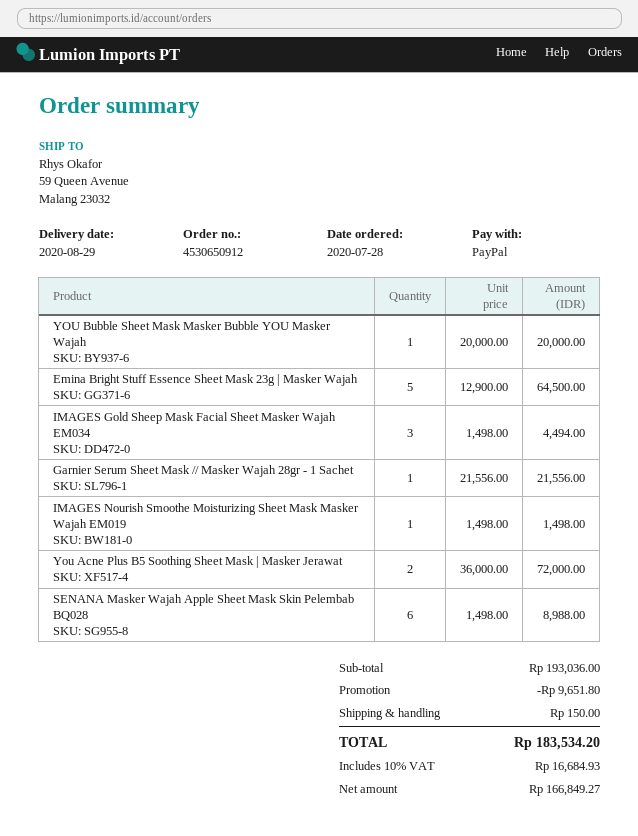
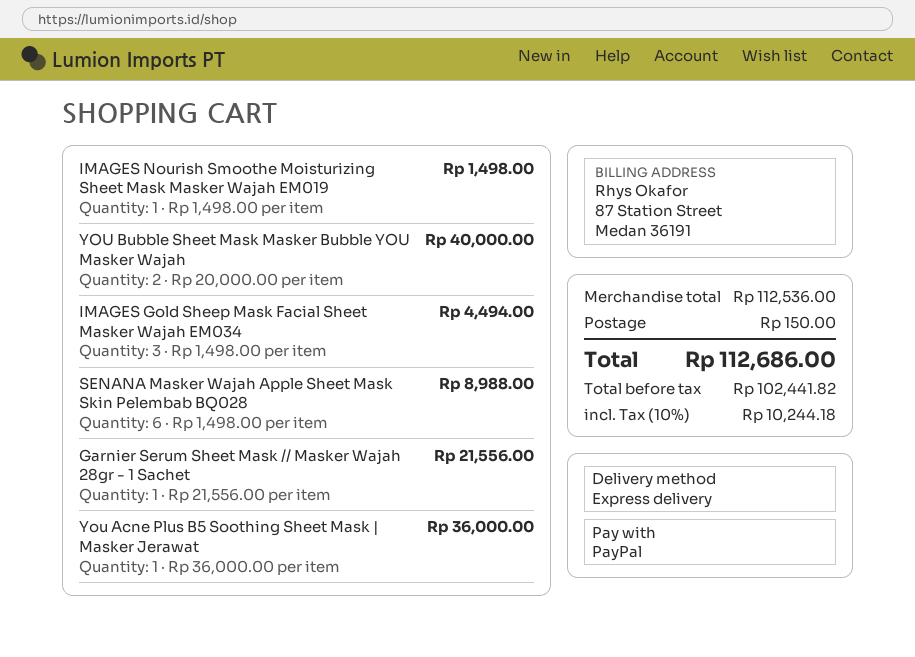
YOU Bubble Sheet Mask Masker Bubble YOU Masker Wajah: 1 x 20000.00 = 20000.00 -> 2 x 20000.00 = 40000.00
Emina Bright Stuff Essence Sheet Mask 23g | Masker Wajah: 5 x 12900.00 = 64500.00 -> none
You Acne Plus B5 Soothing Sheet Mask | Masker Jerawat: 2 x 36000.00 = 72000.00 -> 1 x 36000.00 = 36000.00
subtotal: 193036.00 -> 112536.00
discount: 9651.80 -> none
net: 166849.27 -> 102441.82
tax: 10% = 16684.93 -> 10% = 10244.18
total: 183534.20 -> 112686.00

